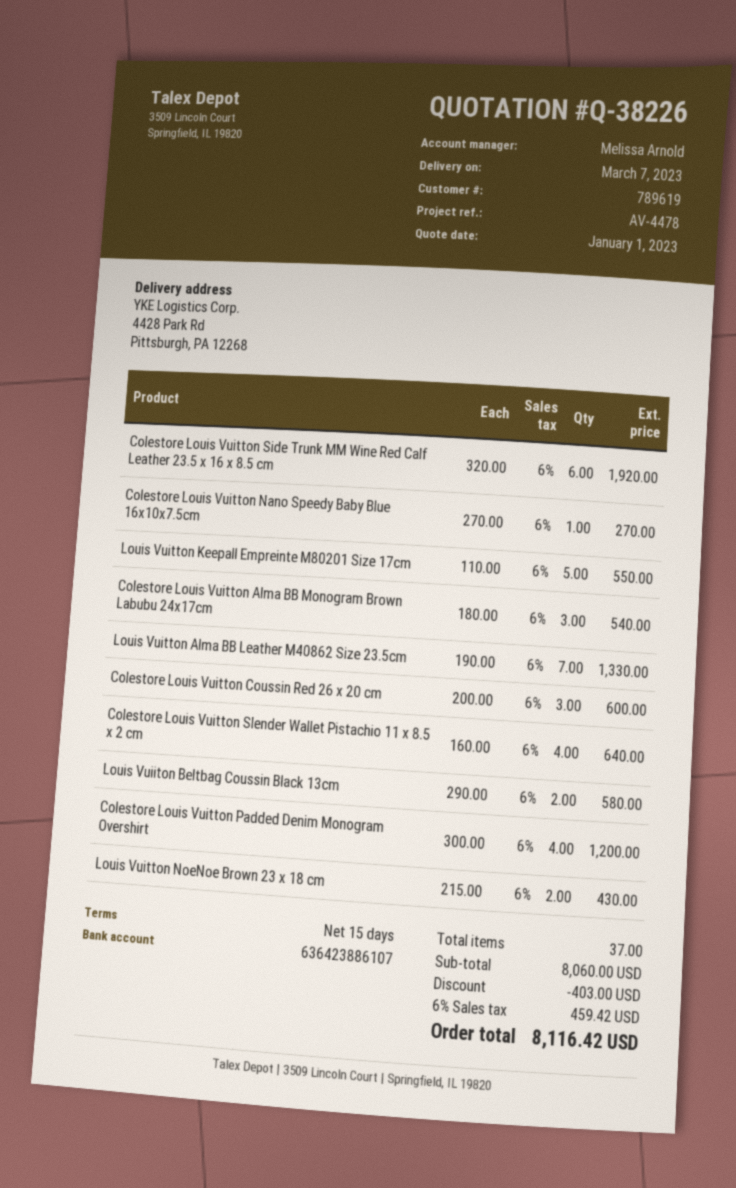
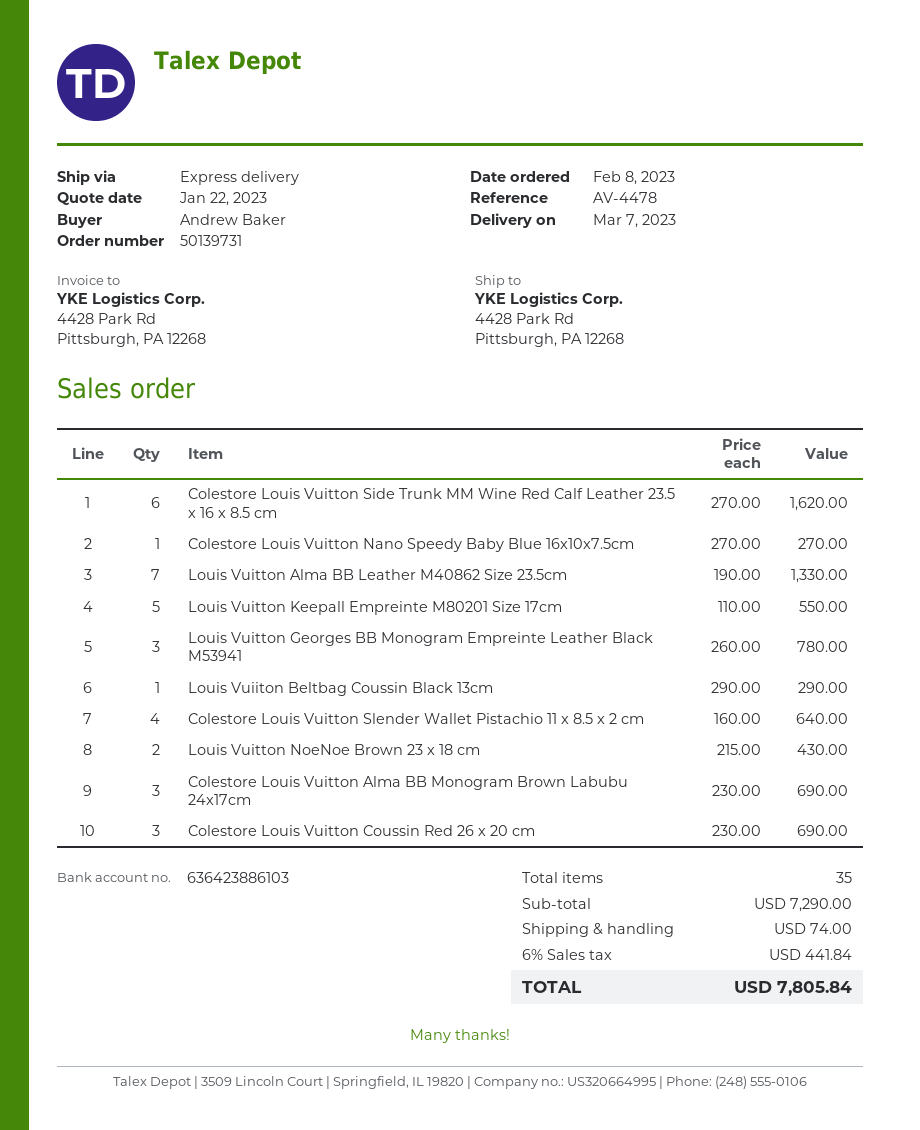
quote date: 2023-01-01 -> 2023-01-22
bank account: 636423886107 -> 636423886103
Colestore Louis Vuitton Side Trunk MM Wine Red Calf Leather 23.5 x 16 x 8.5 cm: 6 x 320.00 = 1920.00 -> 6 x 270.00 = 1620.00
Colestore Louis Vuitton Alma BB Monogram Brown Labubu 24x17cm: 3 x 180.00 = 540.00 -> 3 x 230.00 = 690.00
Colestore Louis Vuitton Coussin Red 26 x 20 cm: 3 x 200.00 = 600.00 -> 3 x 230.00 = 690.00
Louis Vuiiton Beltbag Coussin Black 13cm: 2 x 290.00 = 580.00 -> 1 x 290.00 = 290.00
Colestore Louis Vuitton Padded Denim Monogram Overshirt: 4 x 300.00 = 1200.00 -> none
Louis Vuitton Georges BB Monogram Empreinte Leather Black M53941: none -> 3 x 260.00 = 780.00
total quantity: 37 -> 35
subtotal: 8060.00 -> 7290.00
discount: 403.00 -> none
shipping: none -> 74.00
tax: 6% = 459.42 -> 6% = 441.84
total: 8116.42 -> 7805.84

